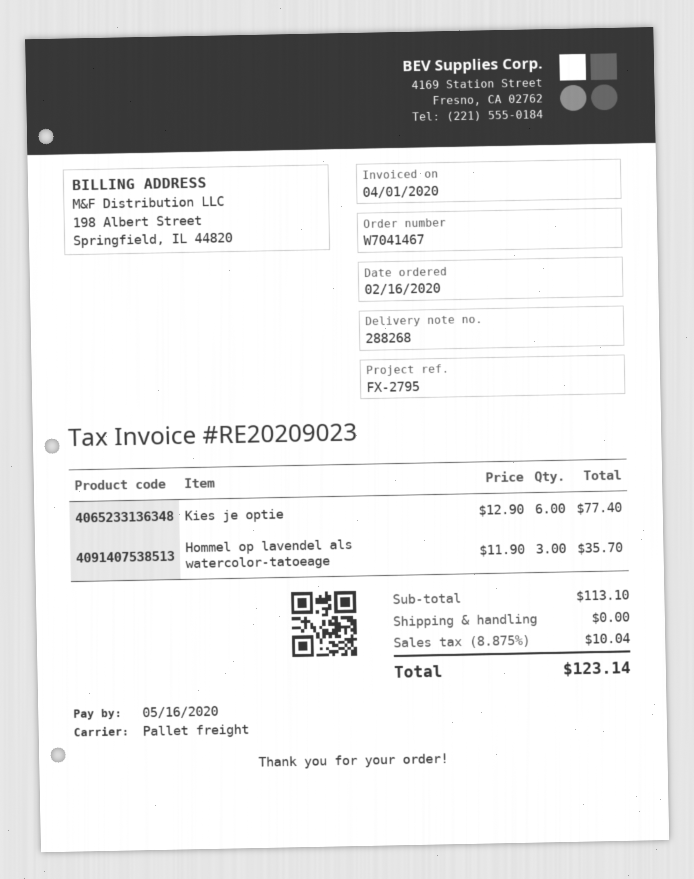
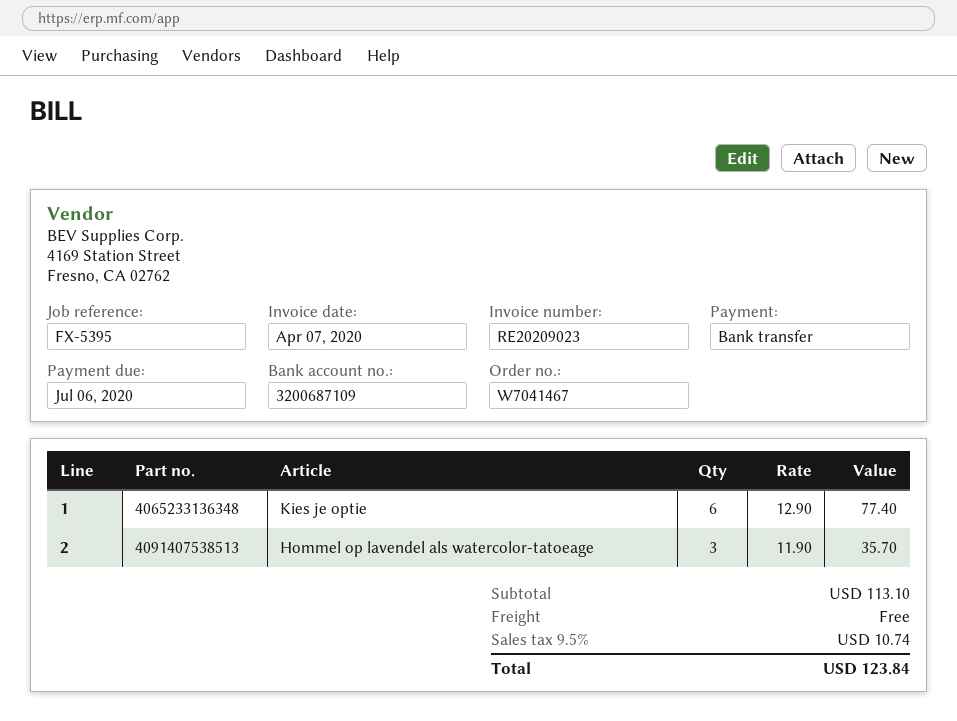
invoice date: 2020-04-01 -> 2020-04-07
due date: 2020-05-16 -> 2020-07-06
reference: FX-2795 -> FX-5395
tax: 8.875% = 10.04 -> 9.5% = 10.74
total: 123.14 -> 123.84

